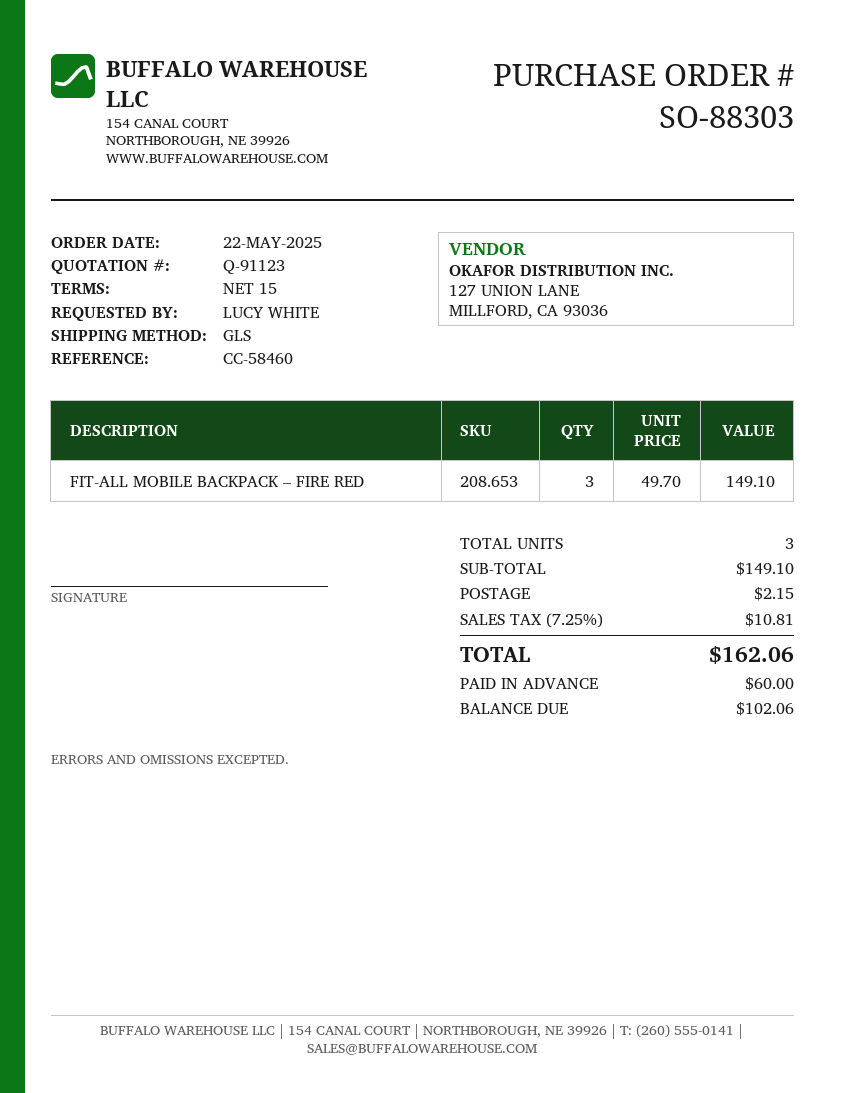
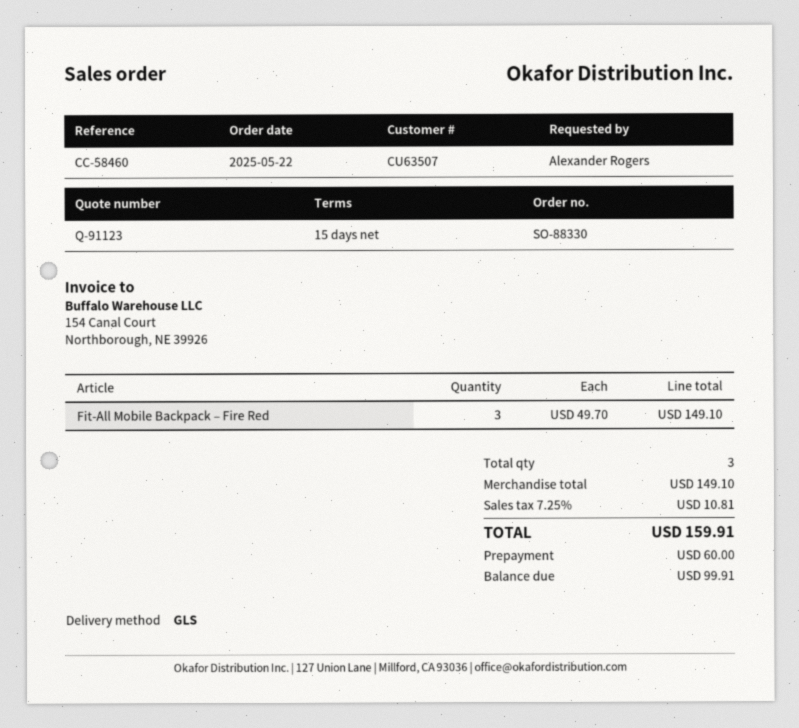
order number: SO-88303 -> SO-88330
ordered by: LUCY WHITE -> Alexander Rogers
shipping: 2.15 -> none
total: 162.06 -> 159.91
balance: 102.06 -> 99.91

